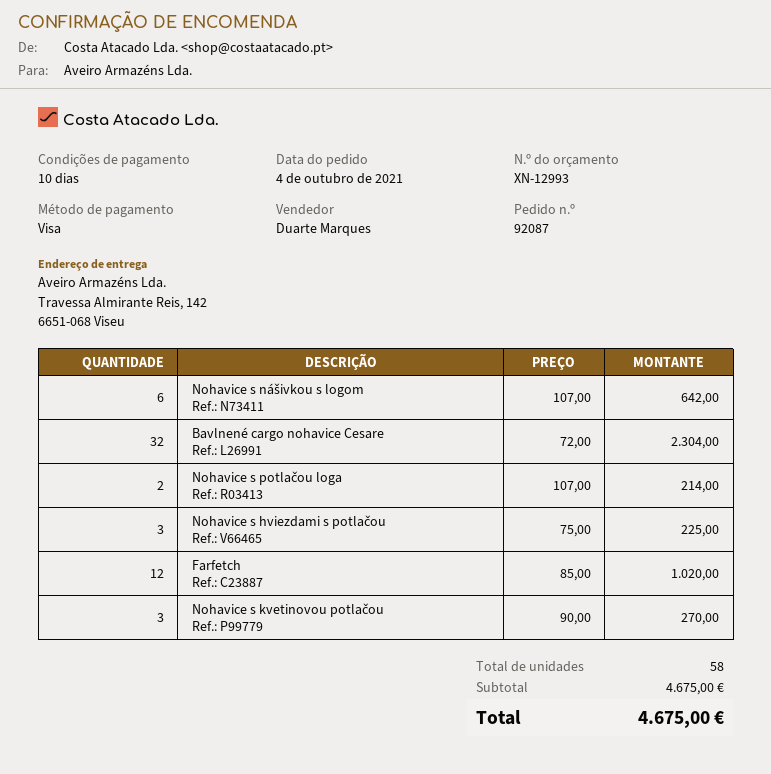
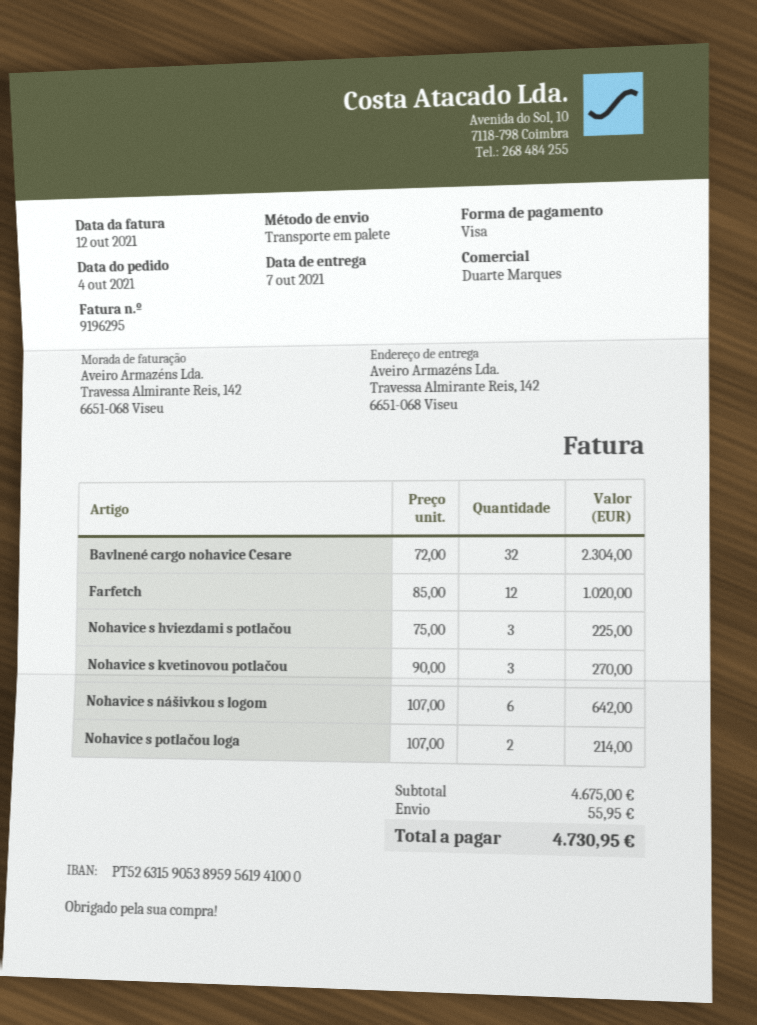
shipping: none -> 55.95
total: 4675.00 -> 4730.95

